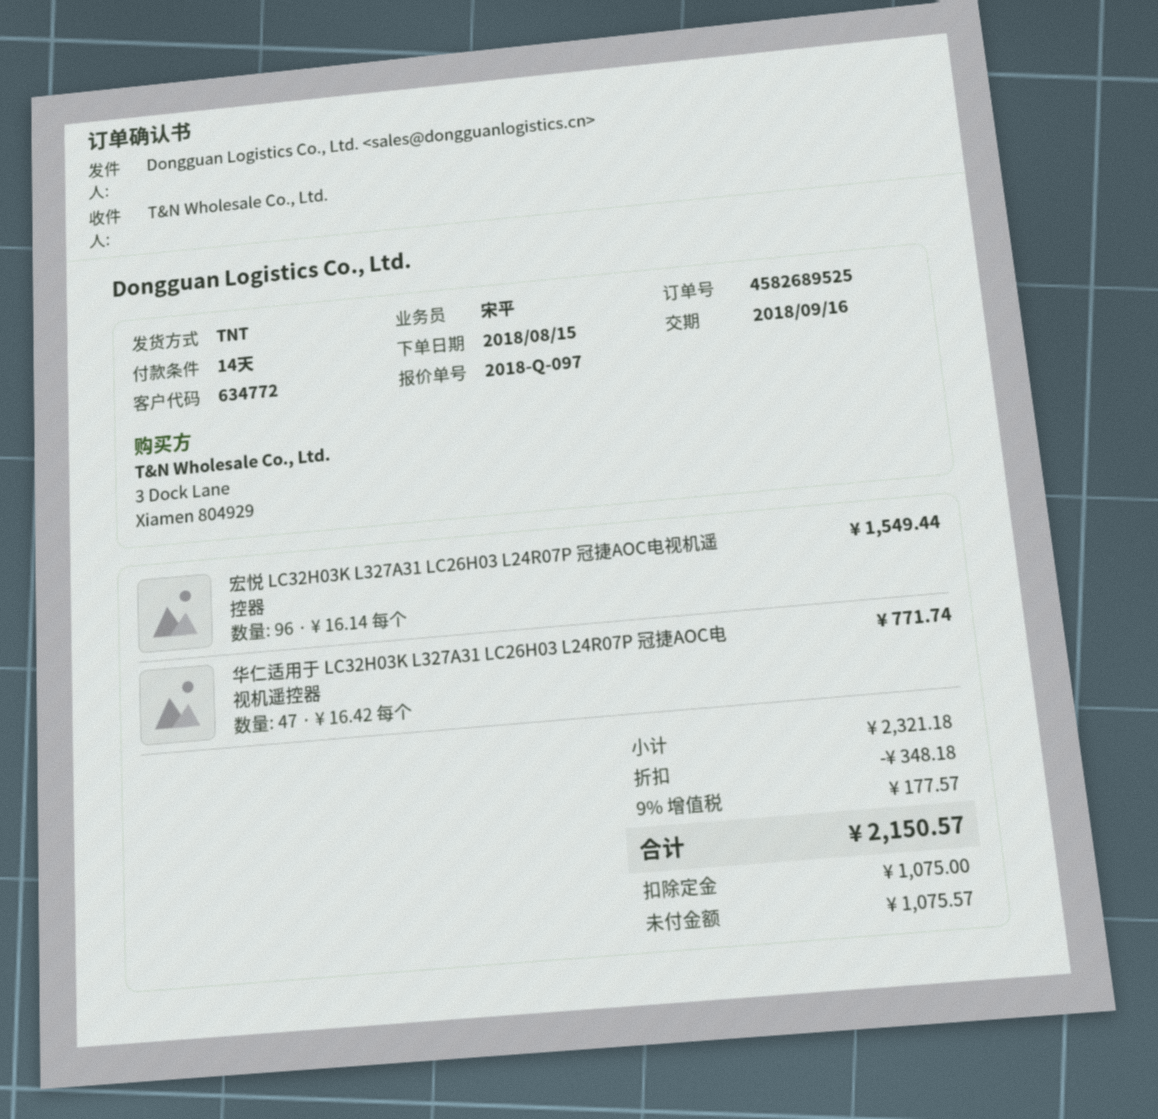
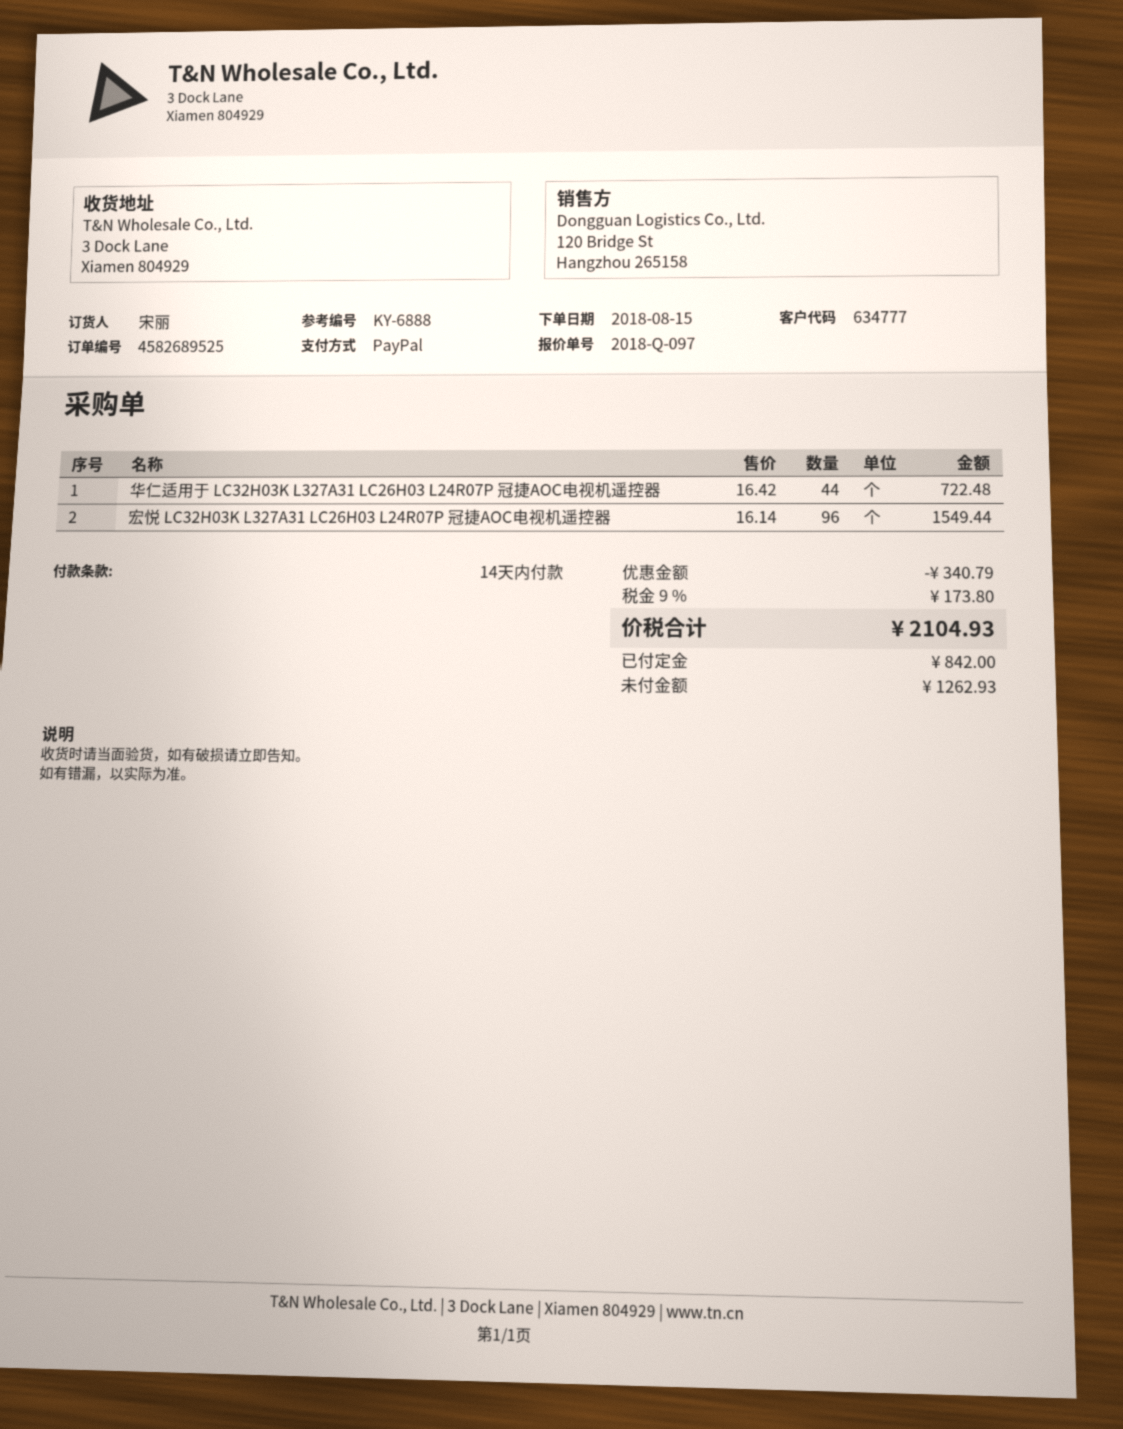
customer number: 634772 -> 634777
华仁适用于 LC32H03K L327A31 LC26H03 L24R07P 冠捷AOC电视机遥控器: 47 x 16.42 = 771.74 -> 44 x 16.42 = 722.48
discount: 348.18 -> 340.79
tax: 9% = 177.57 -> 9% = 173.80
total: 2150.57 -> 2104.93
deposit: 1075.00 -> 842.00
balance: 1075.57 -> 1262.93

